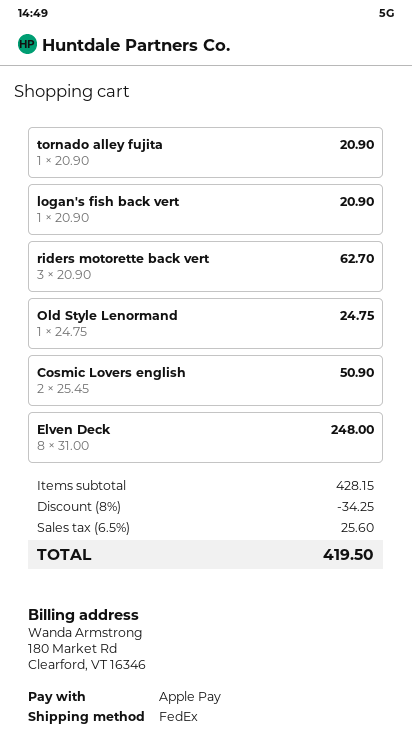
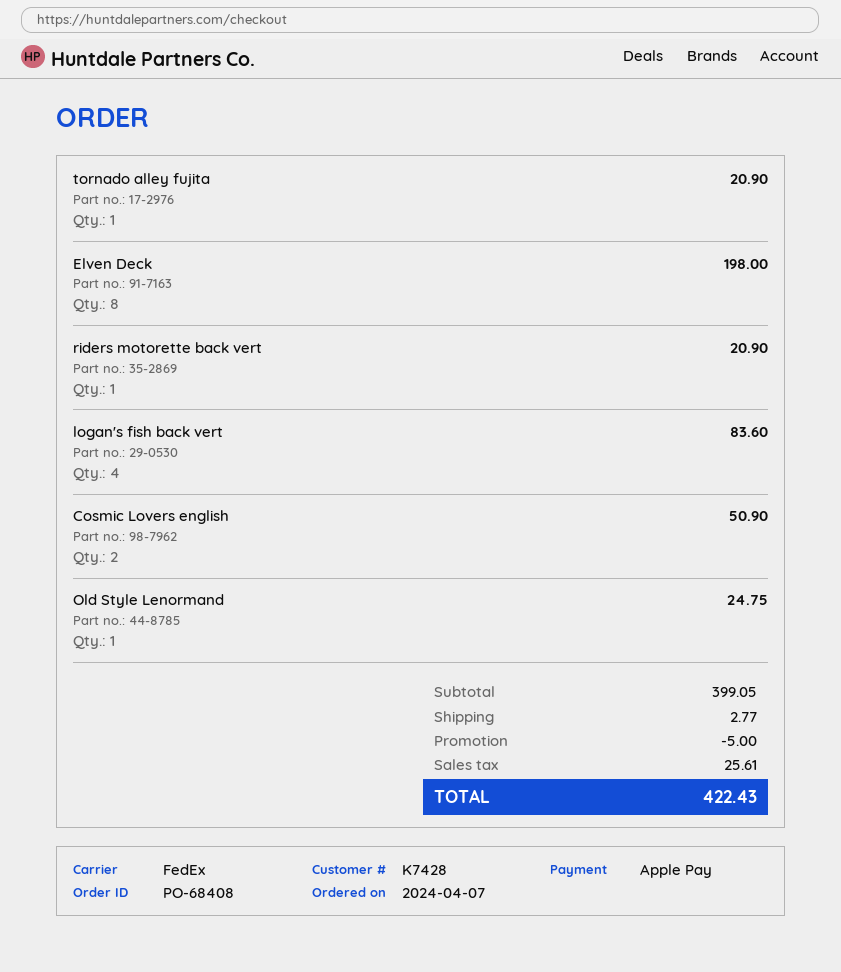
logan's fish back vert: 1 for 20.90 -> 4 for 83.60
riders motorette back vert: 3 for 62.70 -> 1 for 20.90
Elven Deck: 8 for 248.00 -> 8 for 198.00
subtotal: 428.15 -> 399.05
discount: 34.25 -> 5.00
shipping: none -> 2.77
tax: 25.60 -> 25.61
total: 419.50 -> 422.43

